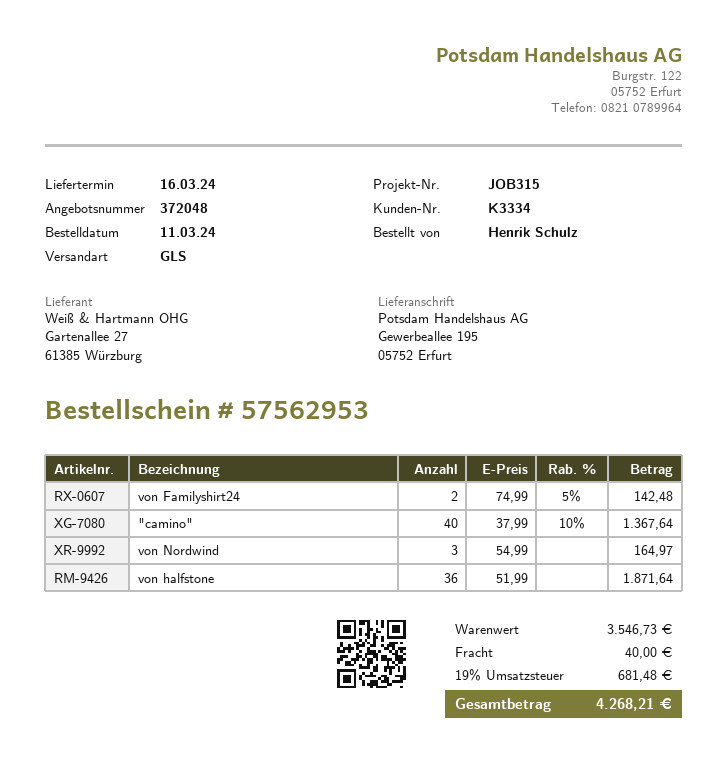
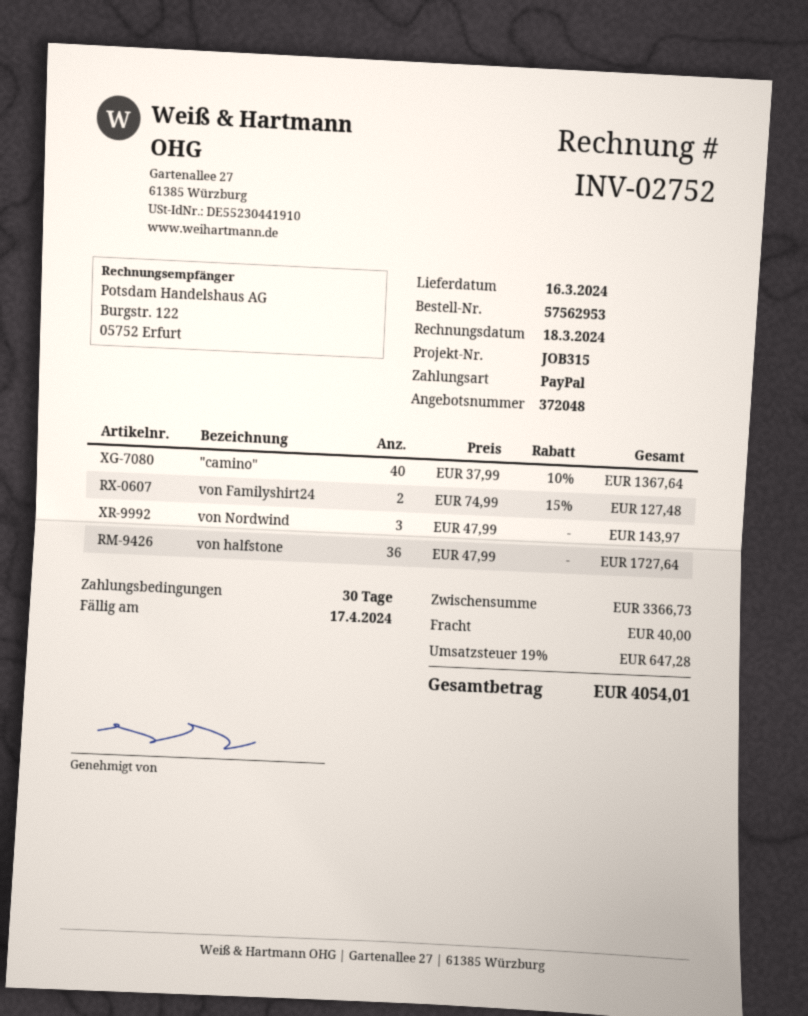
von Familyshirt24: 2 x 74.99 - 5% = 142.48 -> 2 x 74.99 - 15% = 127.48
von Nordwind: 3 x 54.99 = 164.97 -> 3 x 47.99 = 143.97
von halfstone: 36 x 51.99 = 1871.64 -> 36 x 47.99 = 1727.64
subtotal: 3546.73 -> 3366.73
tax: 19% = 681.48 -> 19% = 647.28
total: 4268.21 -> 4054.01

